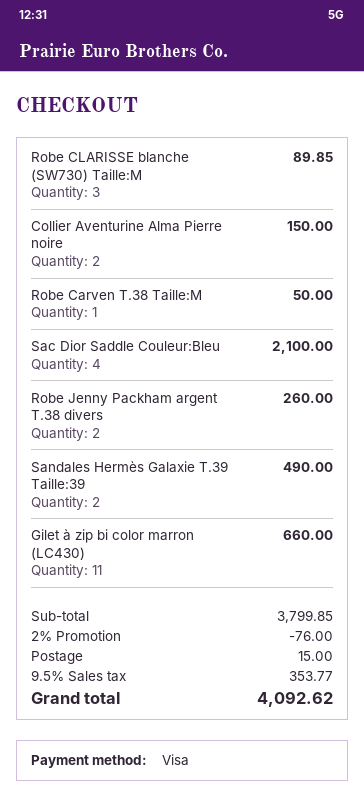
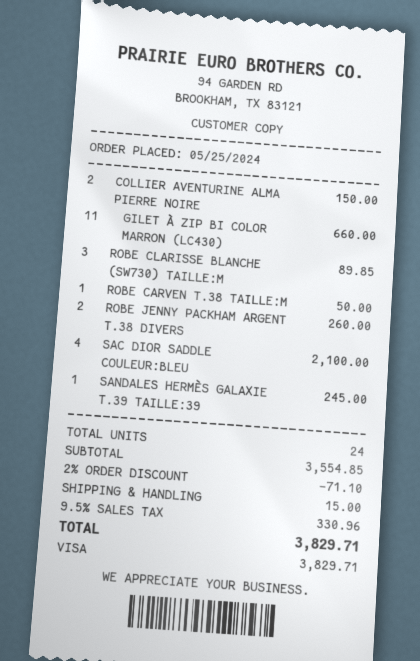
Sandales Hermès Galaxie T.39 Taille:39: 2 for 490.00 -> 1 for 245.00
subtotal: 3799.85 -> 3554.85
discount: 2% = 76.00 -> 2% = 71.10
tax: 9.5% = 353.77 -> 9.5% = 330.96
total: 4092.62 -> 3829.71

